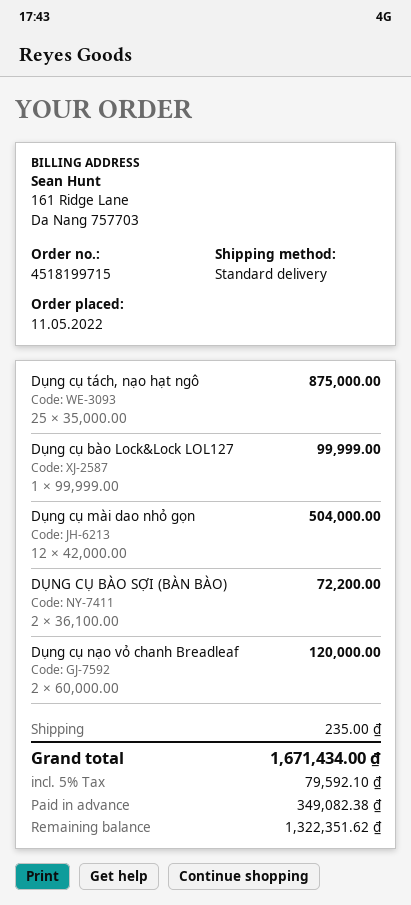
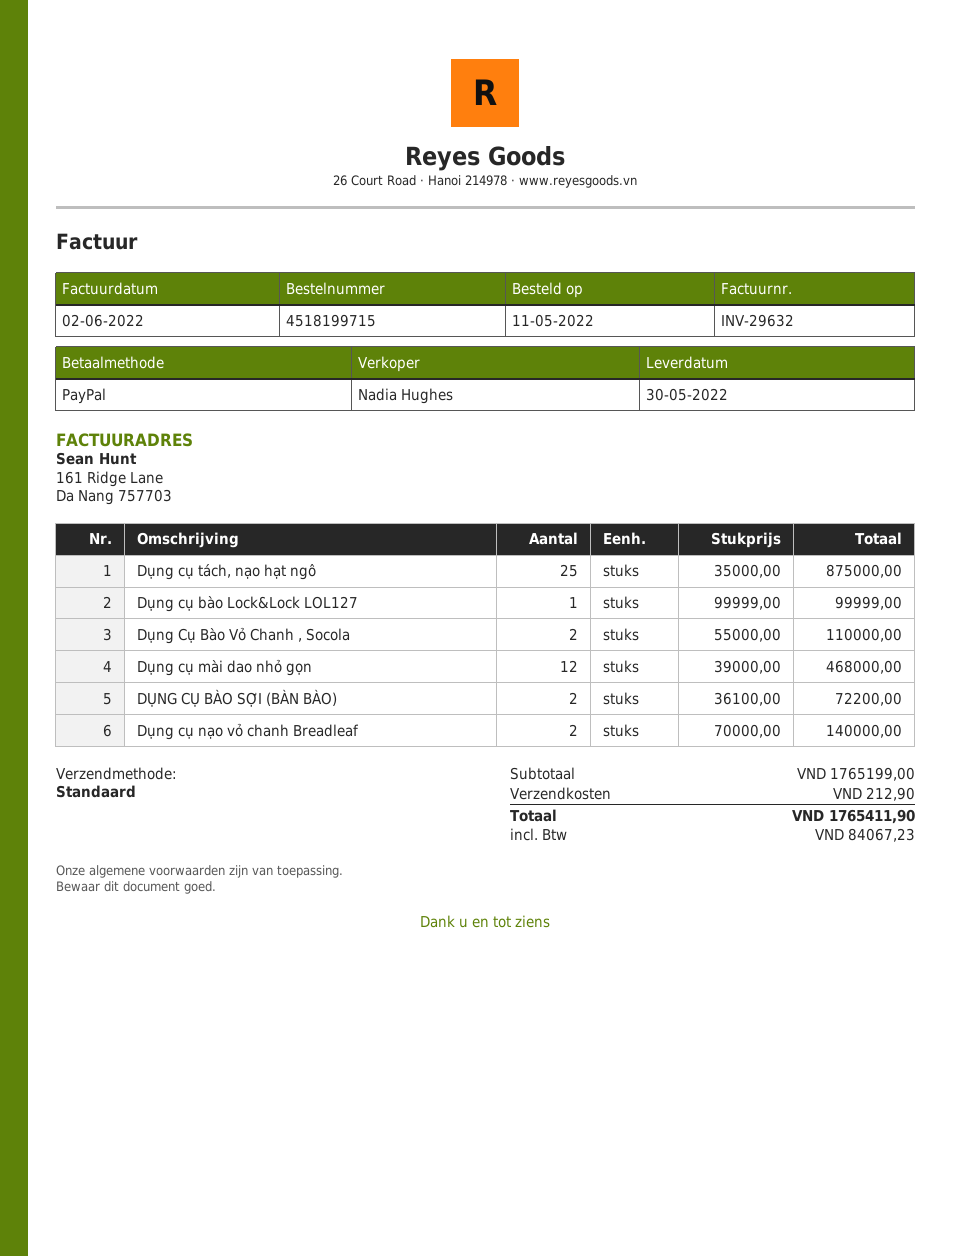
Dụng cụ mài dao nhỏ gọn: 12 x 42000.00 = 504000.00 -> 12 x 39000.00 = 468000.00
Dụng cụ nạo vỏ chanh Breadleaf: 2 x 60000.00 = 120000.00 -> 2 x 70000.00 = 140000.00
Dụng Cụ Bào Vỏ Chanh , Socola: none -> 2 x 55000.00 = 110000.00
shipping: 235.00 -> 212.90
tax: 79592.10 -> 84067.23
total: 1671434.00 -> 1765411.90

